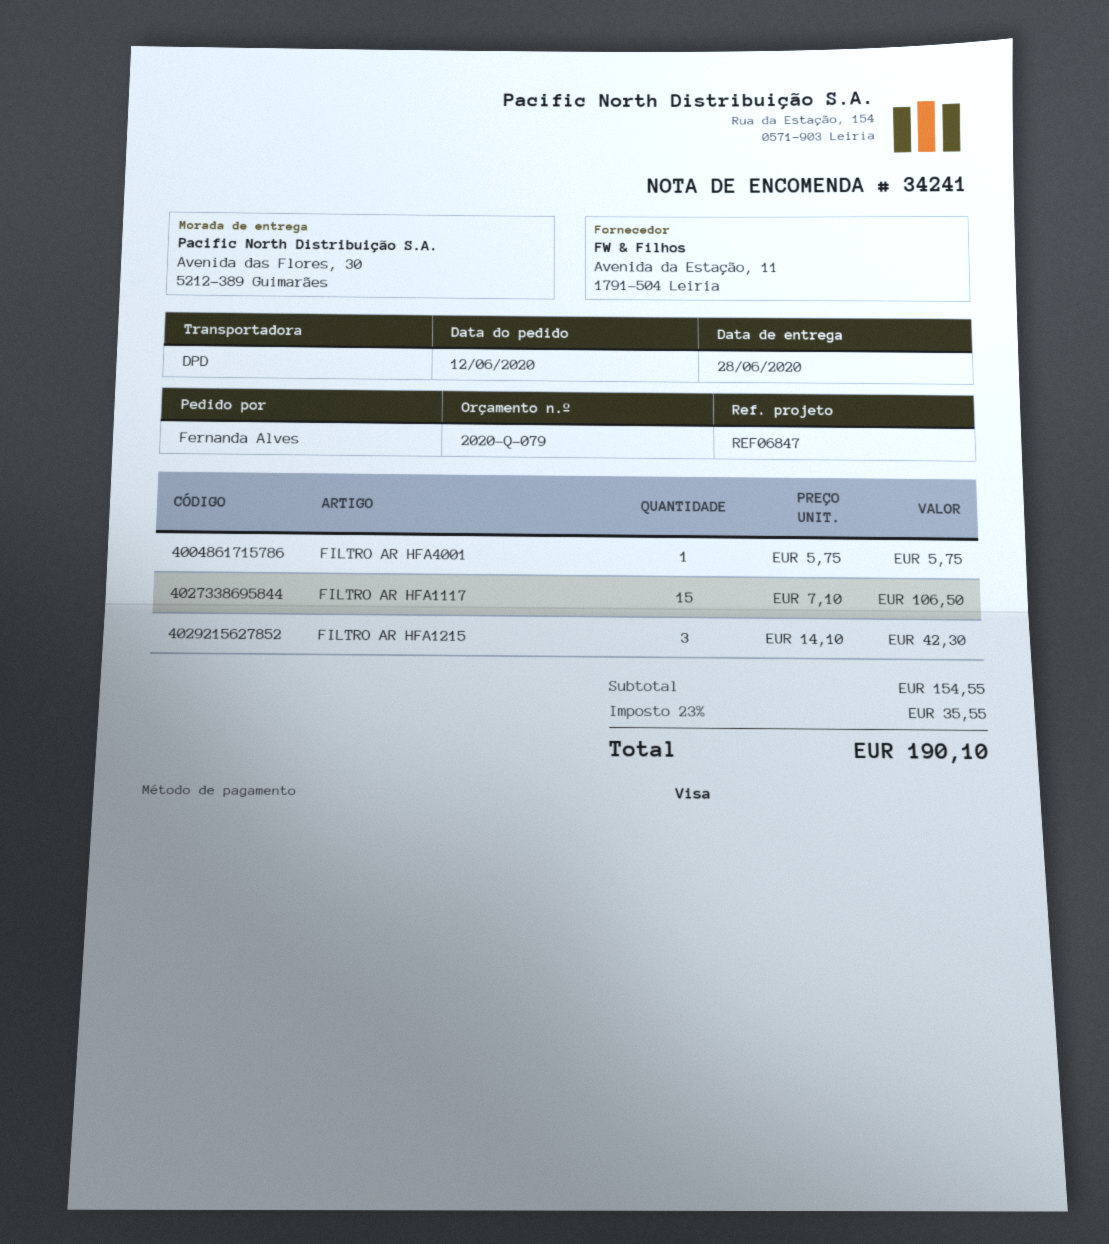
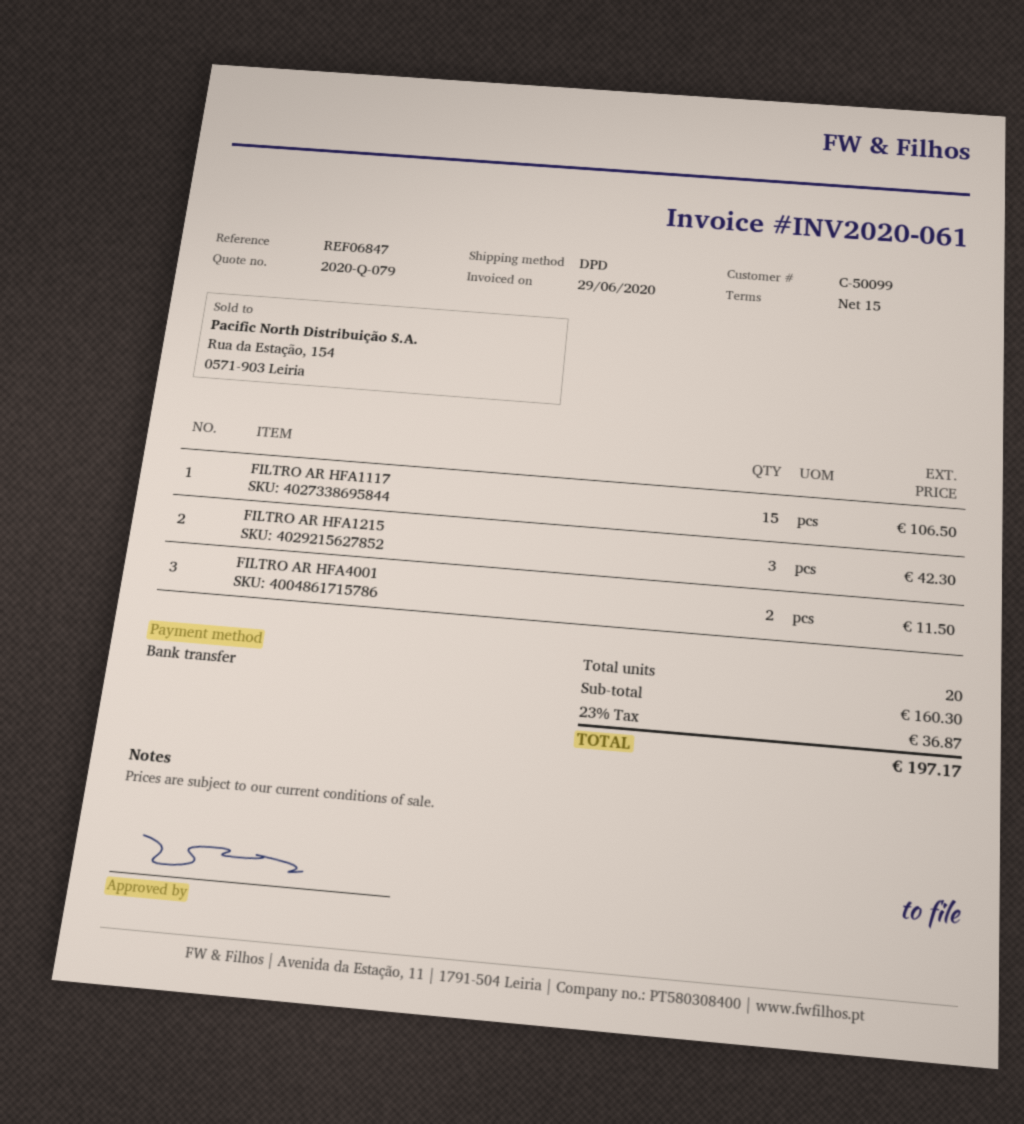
payment method: Visa -> bank transfer
FILTRO AR HFA4001: 1 for 5.75 -> 2 for 11.50
subtotal: 154.55 -> 160.30
tax: 23% = 35.55 -> 23% = 36.87
total: 190.10 -> 197.17

